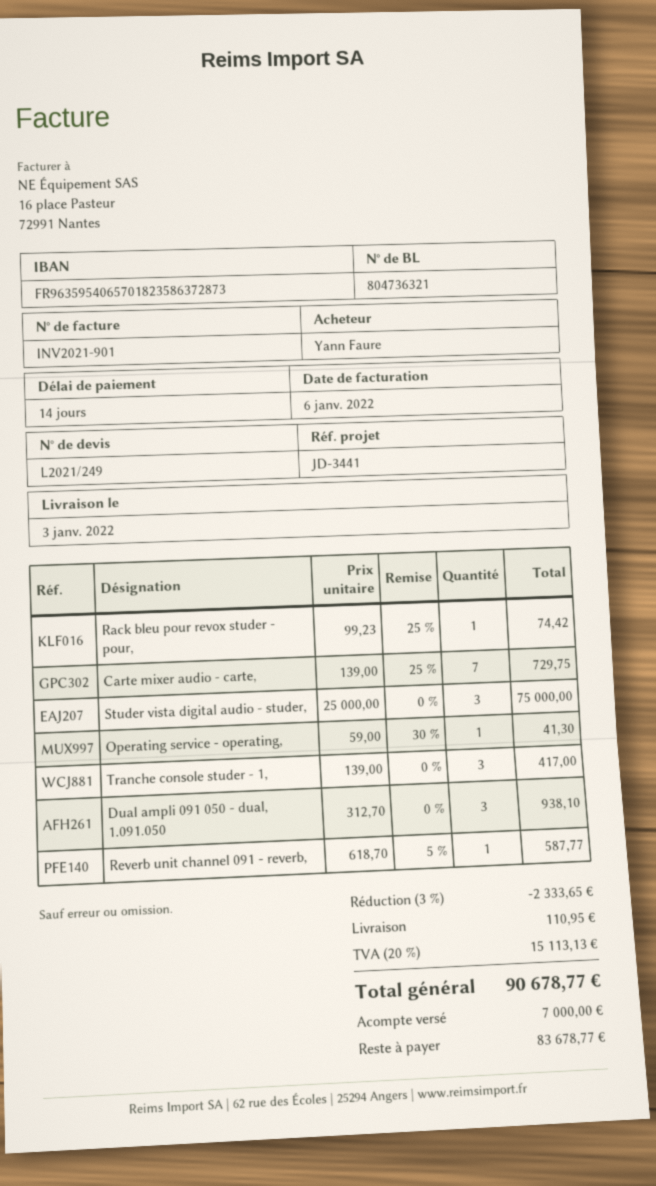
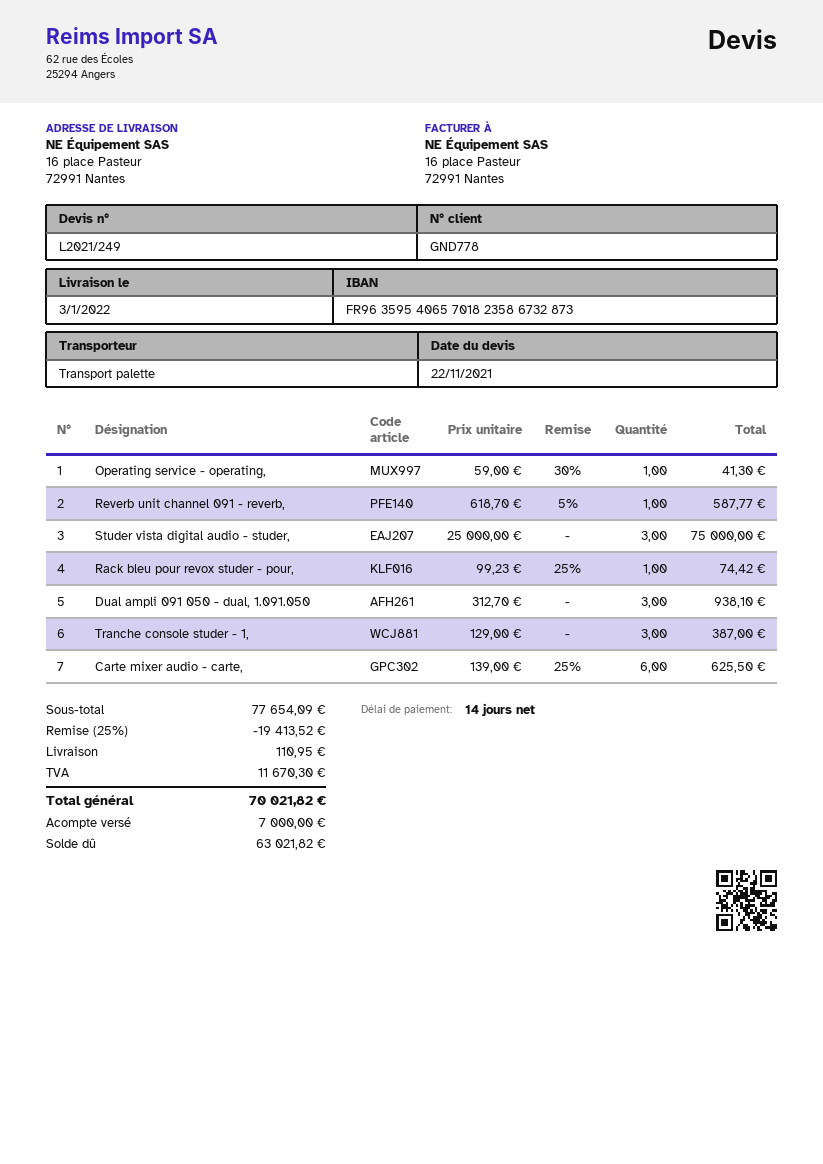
bank account: FR9635954065701823586372873 -> FR9635954065701823586732873
Carte mixer audio - carte,: 7 x 139.00 - 25% = 729.75 -> 6 x 139.00 - 25% = 625.50
Tranche console studer - 1,: 3 x 139.00 = 417.00 -> 3 x 129.00 = 387.00
discount: 3% = 2333.65 -> 25% = 19413.52
tax: 15113.13 -> 11670.30
total: 90678.77 -> 70021.82
balance: 83678.77 -> 63021.82

